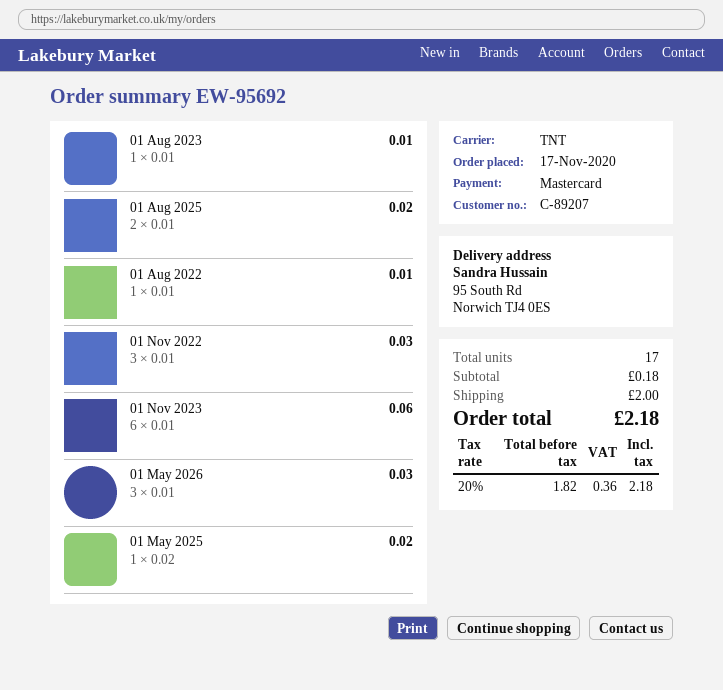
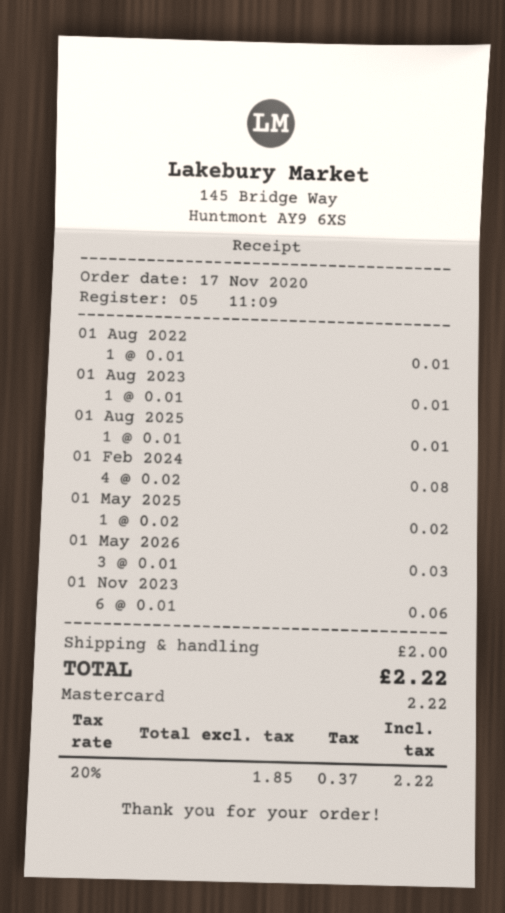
01 Aug 2025: 2 x 0.01 = 0.02 -> 1 x 0.01 = 0.01
01 Nov 2022: 3 x 0.01 = 0.03 -> none
01 Feb 2024: none -> 4 x 0.02 = 0.08
net: 1.82 -> 1.85
tax: 20% = 0.36 -> 20% = 0.37
total: 2.18 -> 2.22

